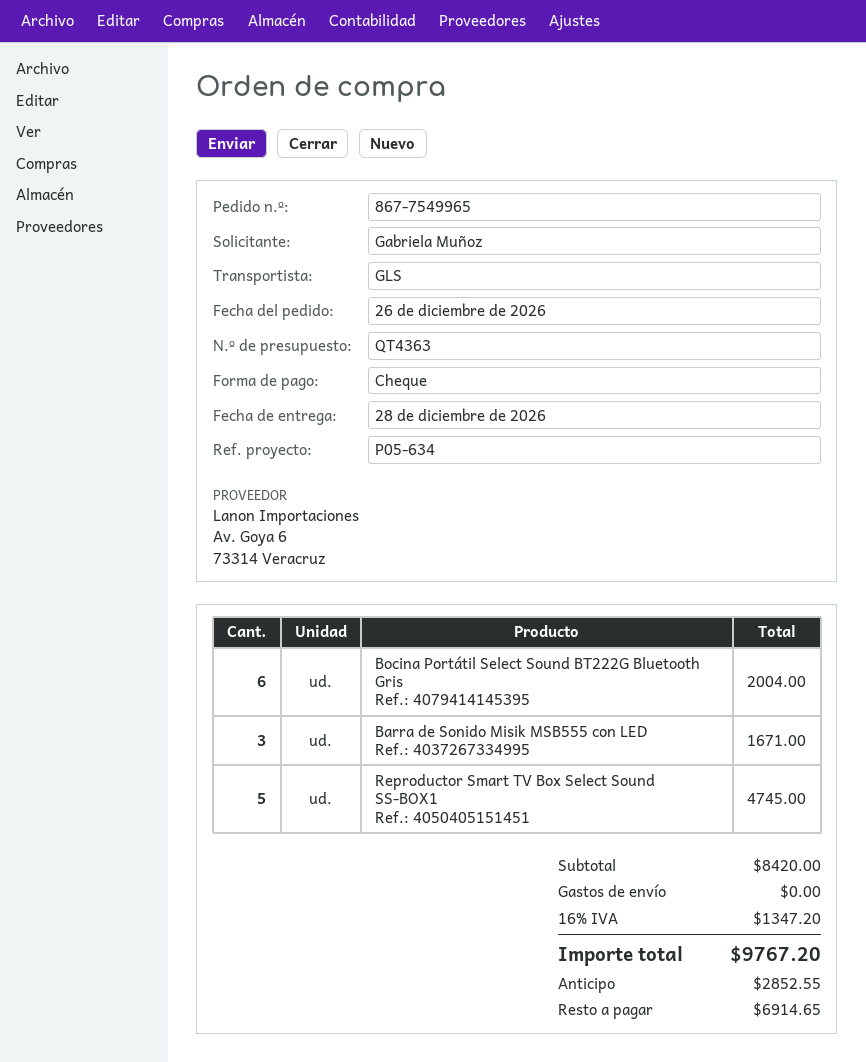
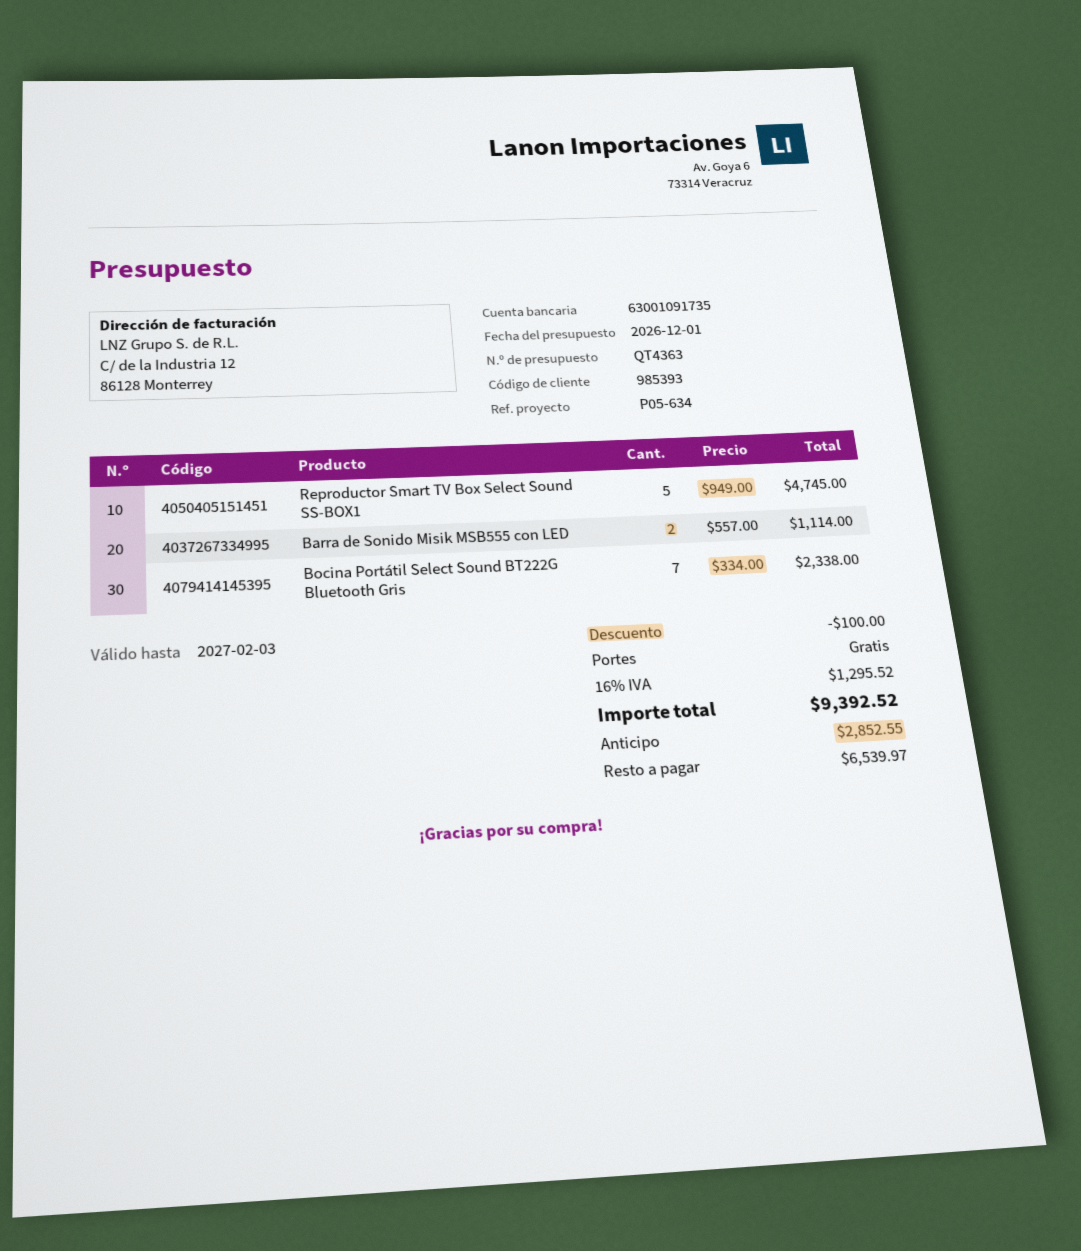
Bocina Portátil Select Sound BT222G Bluetooth Gris: 6 for 2004.00 -> 7 for 2338.00
Barra de Sonido Misik MSB555 con LED: 3 for 1671.00 -> 2 for 1114.00
discount: none -> 100.00
tax: 16% = 1347.20 -> 16% = 1295.52
total: 9767.20 -> 9392.52
balance: 6914.65 -> 6539.97

